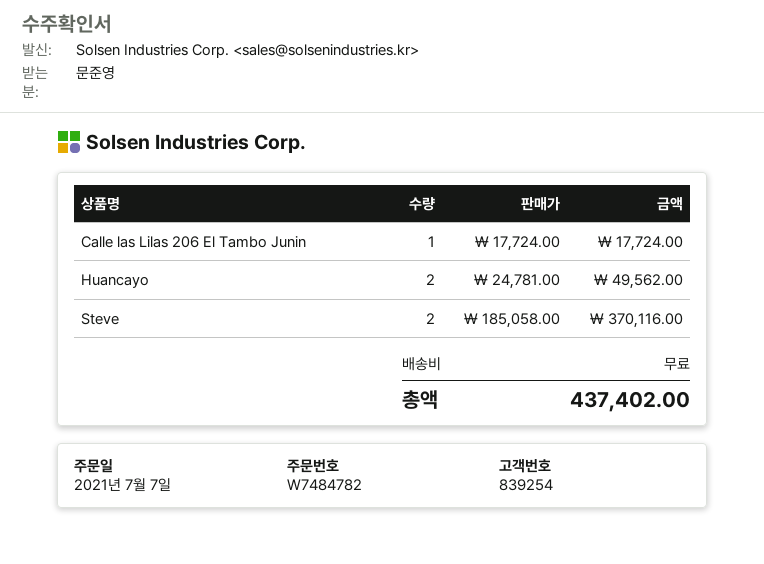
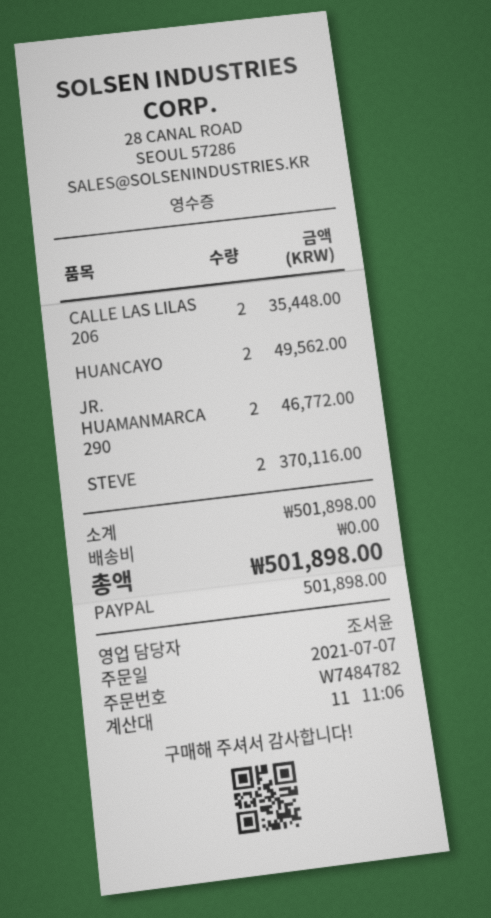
Calle las Lilas 206 El Tambo Junin: 1 for 17724.00 -> 2 for 35448.00
JR. HUAMANMARCA 290: none -> 2 for 46772.00
total: 437402.00 -> 501898.00

